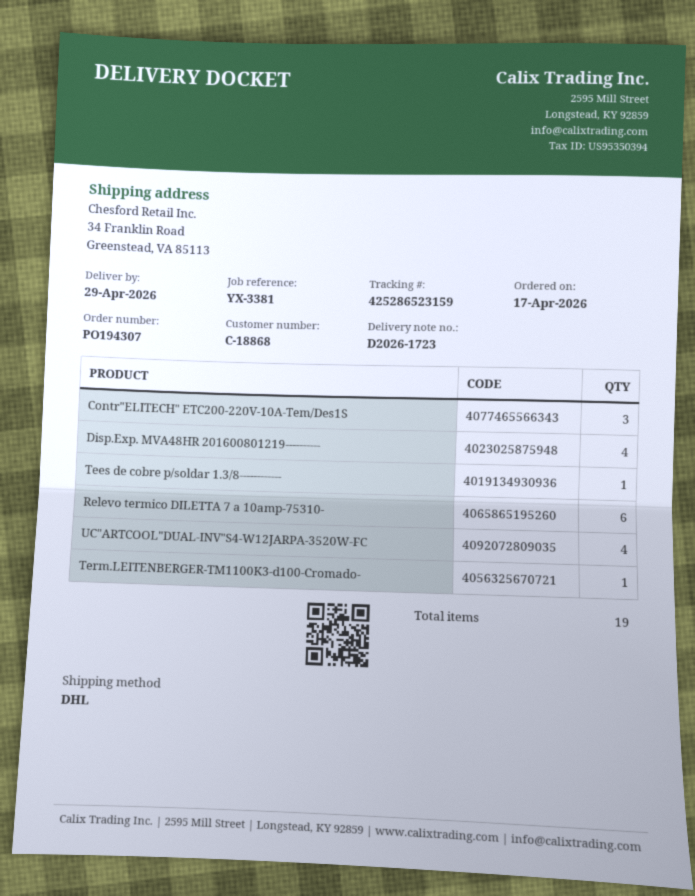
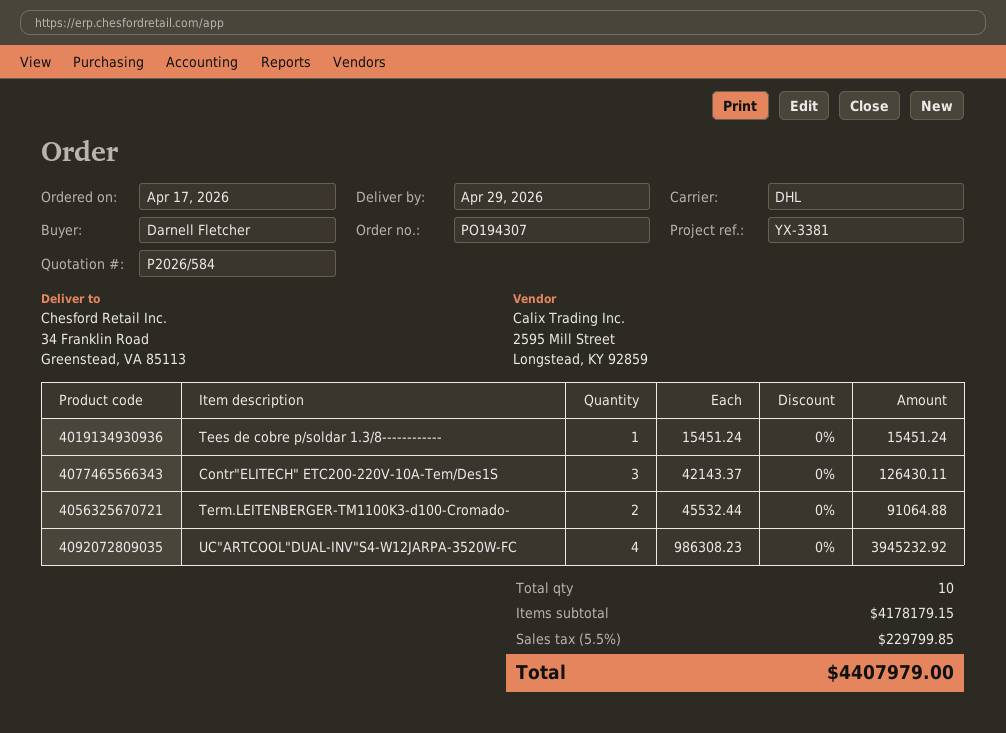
Disp.Exp. MVA48HR 201600801219----------: 4 -> none
Relevo termico DILETTA 7 a 10amp-75310-: 6 -> none
Term.LEITENBERGER-TM1100K3-d100-Cromado-: 1 -> 2
total quantity: 19 -> 10

